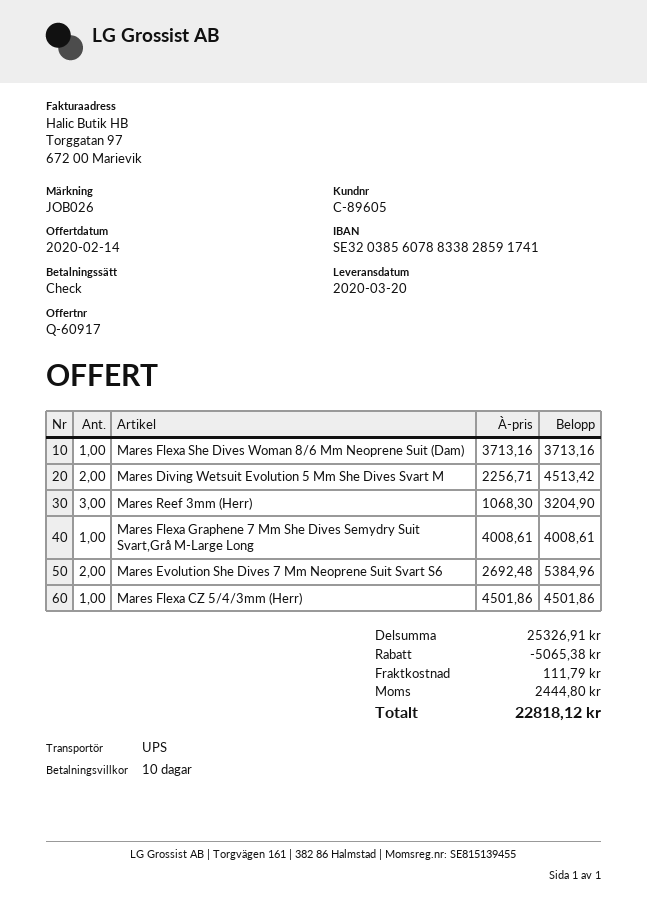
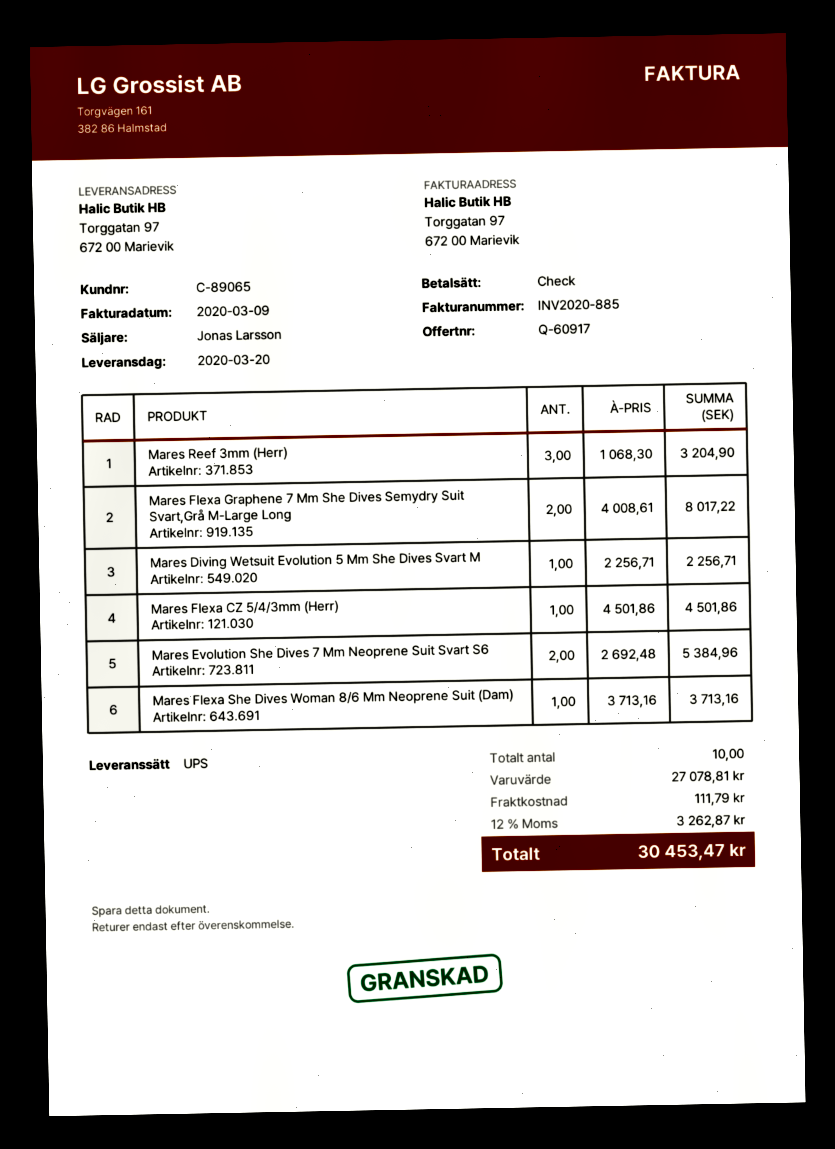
customer number: C-89605 -> C-89065
Mares Diving Wetsuit Evolution 5 Mm She Dives Svart M: 2 x 2256.71 = 4513.42 -> 1 x 2256.71 = 2256.71
Mares Flexa Graphene 7 Mm She Dives Semydry Suit Svart,Grå M-Large Long: 1 x 4008.61 = 4008.61 -> 2 x 4008.61 = 8017.22
subtotal: 25326.91 -> 27078.81
discount: 5065.38 -> none
tax: 2444.80 -> 3262.87
total: 22818.12 -> 30453.47

